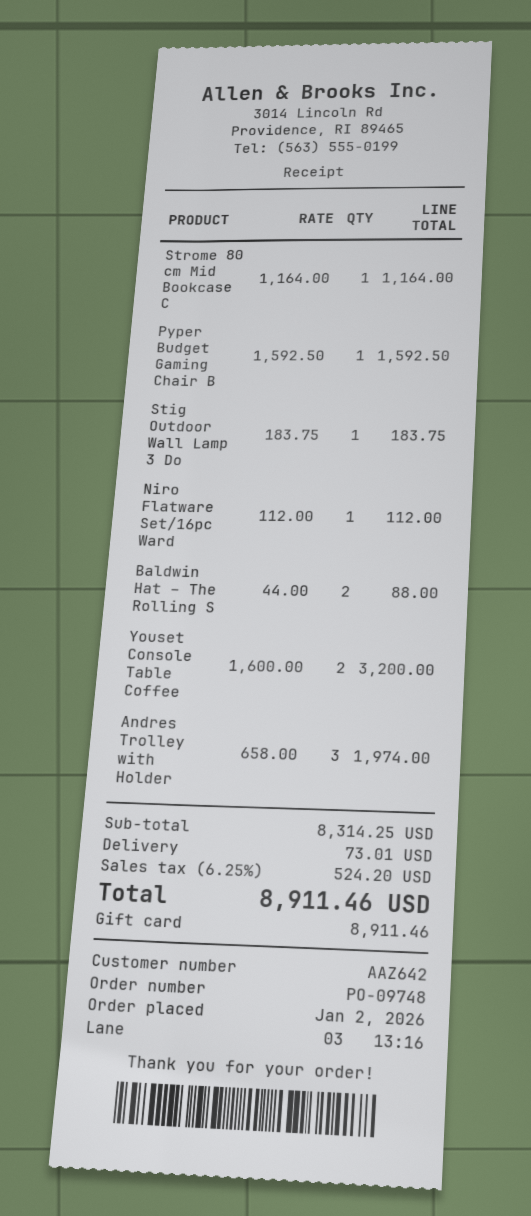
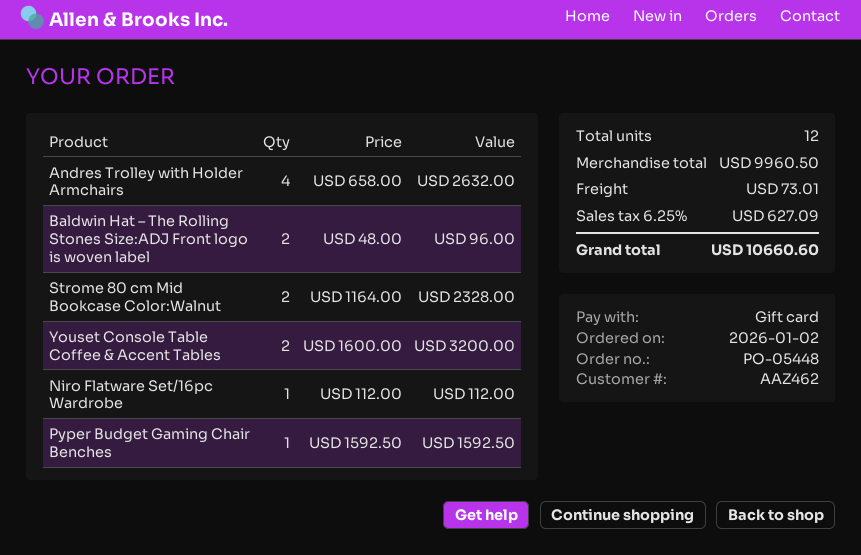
order number: PO-09748 -> PO-05448
customer number: AAZ642 -> AAZ462
Strome 80 cm Mid Bookcase C: 1 x 1164.00 = 1164.00 -> 2 x 1164.00 = 2328.00
Stig Outdoor Wall Lamp 3 Do: 1 x 183.75 = 183.75 -> none
Baldwin Hat – The Rolling S: 2 x 44.00 = 88.00 -> 2 x 48.00 = 96.00
Andres Trolley with Holder: 3 x 658.00 = 1974.00 -> 4 x 658.00 = 2632.00
subtotal: 8314.25 -> 9960.50
tax: 6.25% = 524.20 -> 6.25% = 627.09
total: 8911.46 -> 10660.60

